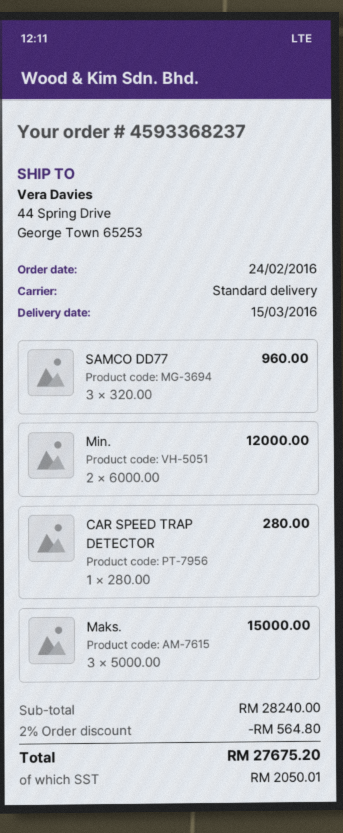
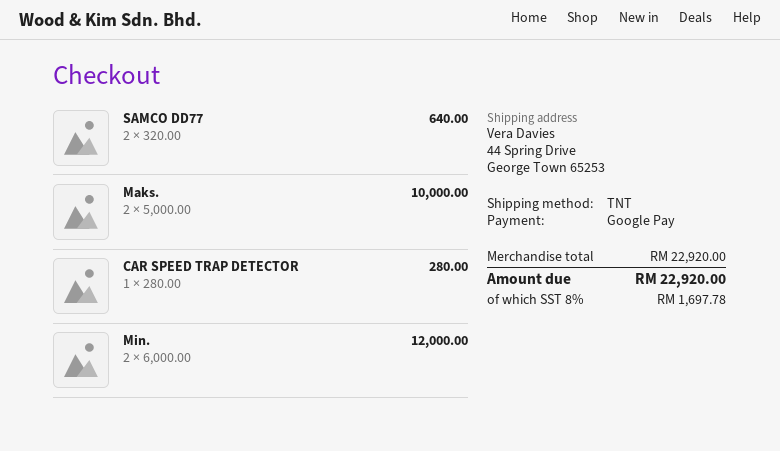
shipping method: standard -> TNT
SAMCO DD77: 3 x 320.00 = 960.00 -> 2 x 320.00 = 640.00
Maks.: 3 x 5000.00 = 15000.00 -> 2 x 5000.00 = 10000.00
subtotal: 28240.00 -> 22920.00
discount: 2% = 564.80 -> none
tax: 2050.01 -> 1697.78
total: 27675.20 -> 22920.00

